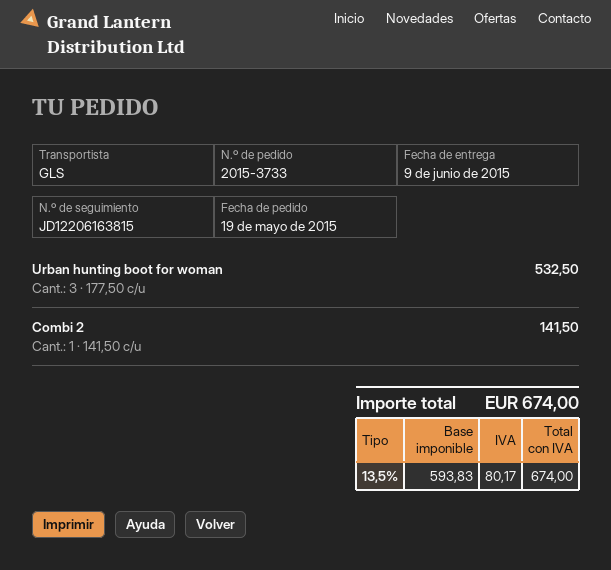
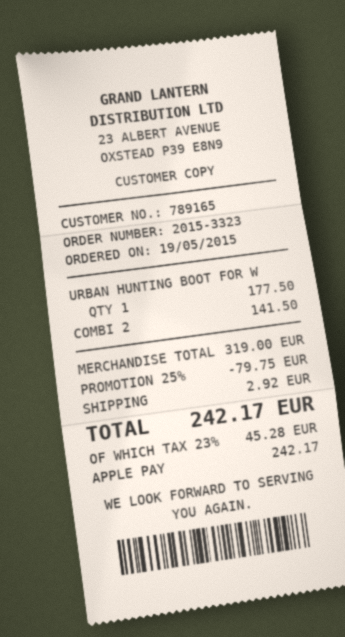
order number: 2015-3733 -> 2015-3323
Urban hunting boot for woman: 3 for 532.50 -> 1 for 177.50
discount: none -> 25% = 79.75
shipping: none -> 2.92
tax: 13.5% = 80.17 -> 23% = 45.28
total: 674.00 -> 242.17

